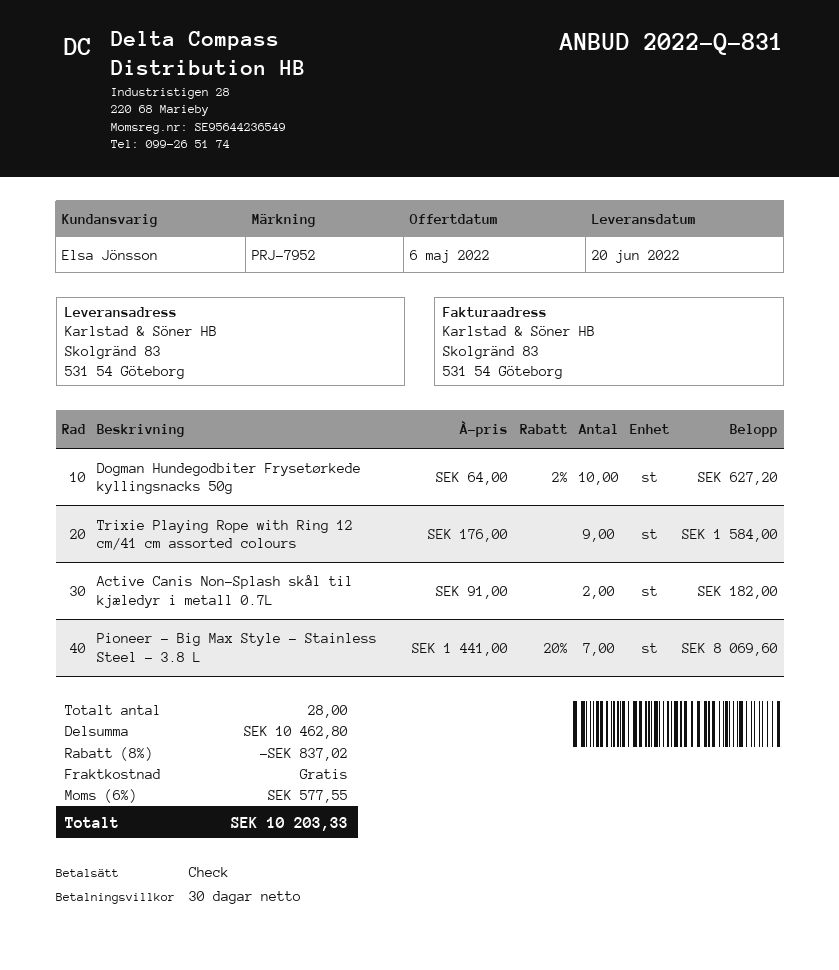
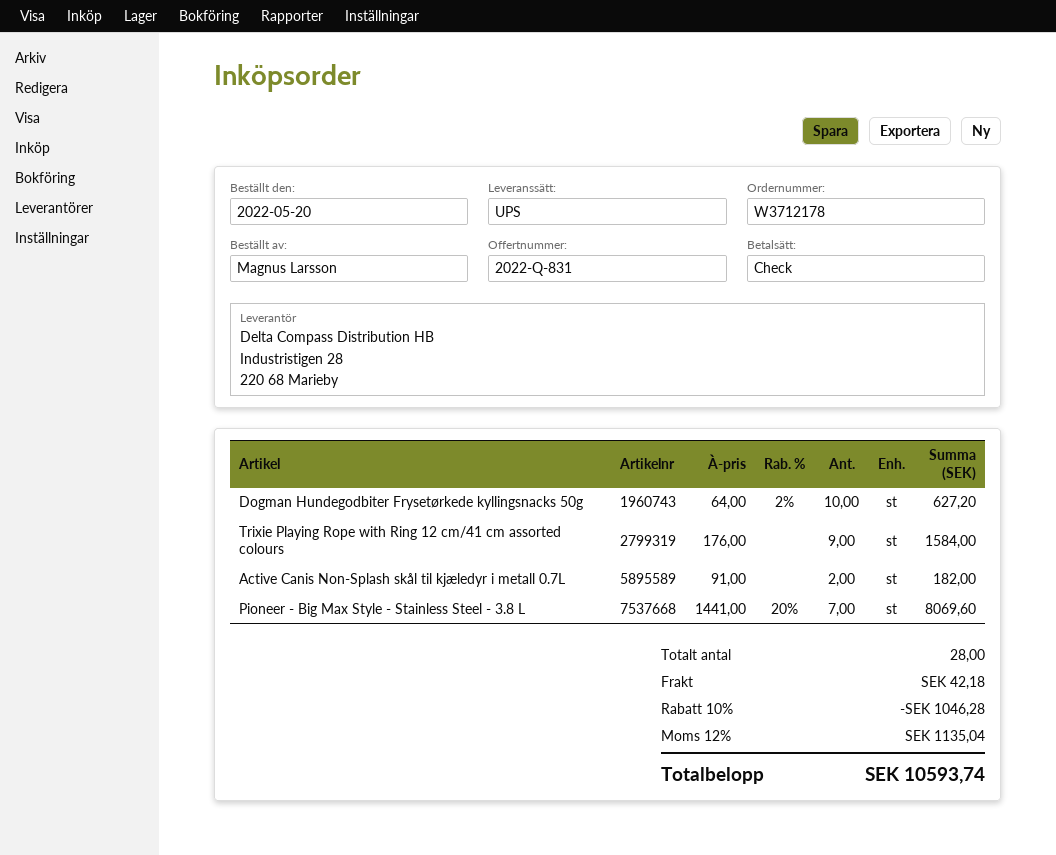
discount: 8% = 837.02 -> 10% = 1046.28
shipping: 0.00 -> 42.18
tax: 6% = 577.55 -> 12% = 1135.04
total: 10203.33 -> 10593.74

